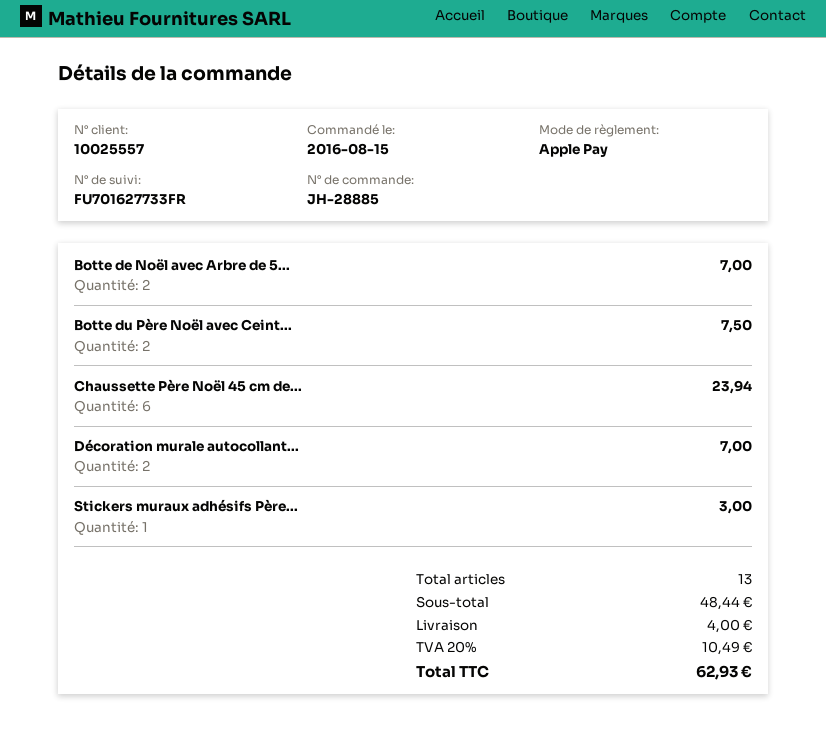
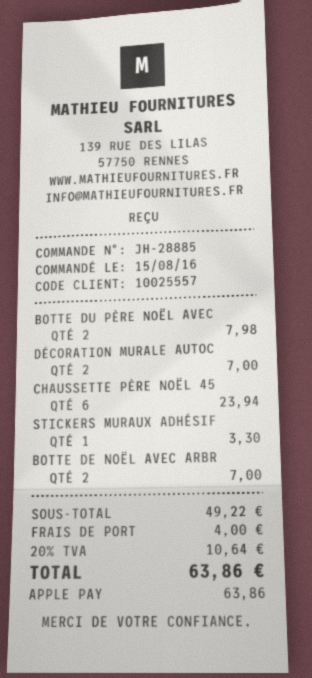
Botte du Père Noël avec Ceint...: 2 for 7.50 -> 2 for 7.98
Stickers muraux adhésifs Père...: 1 for 3.00 -> 1 for 3.30
subtotal: 48.44 -> 49.22
tax: 20% = 10.49 -> 20% = 10.64
total: 62.93 -> 63.86

